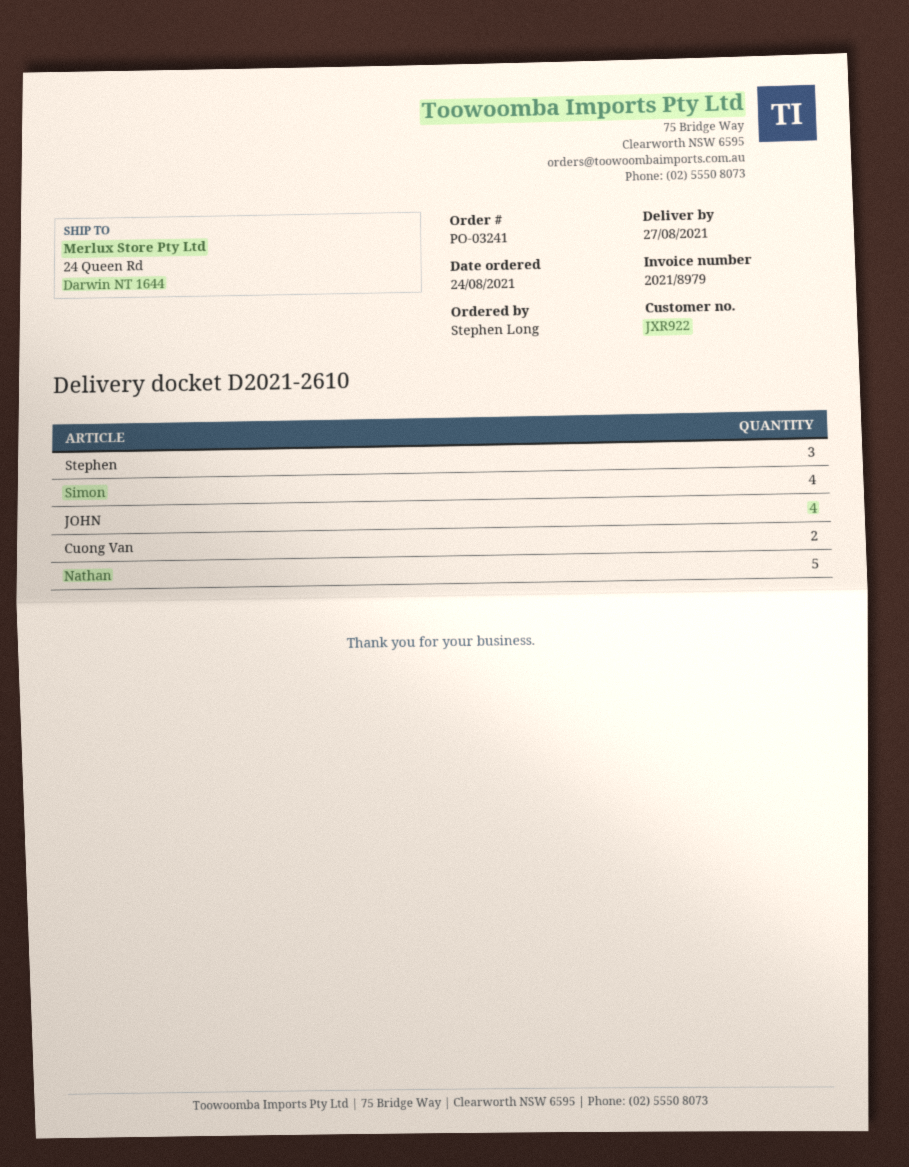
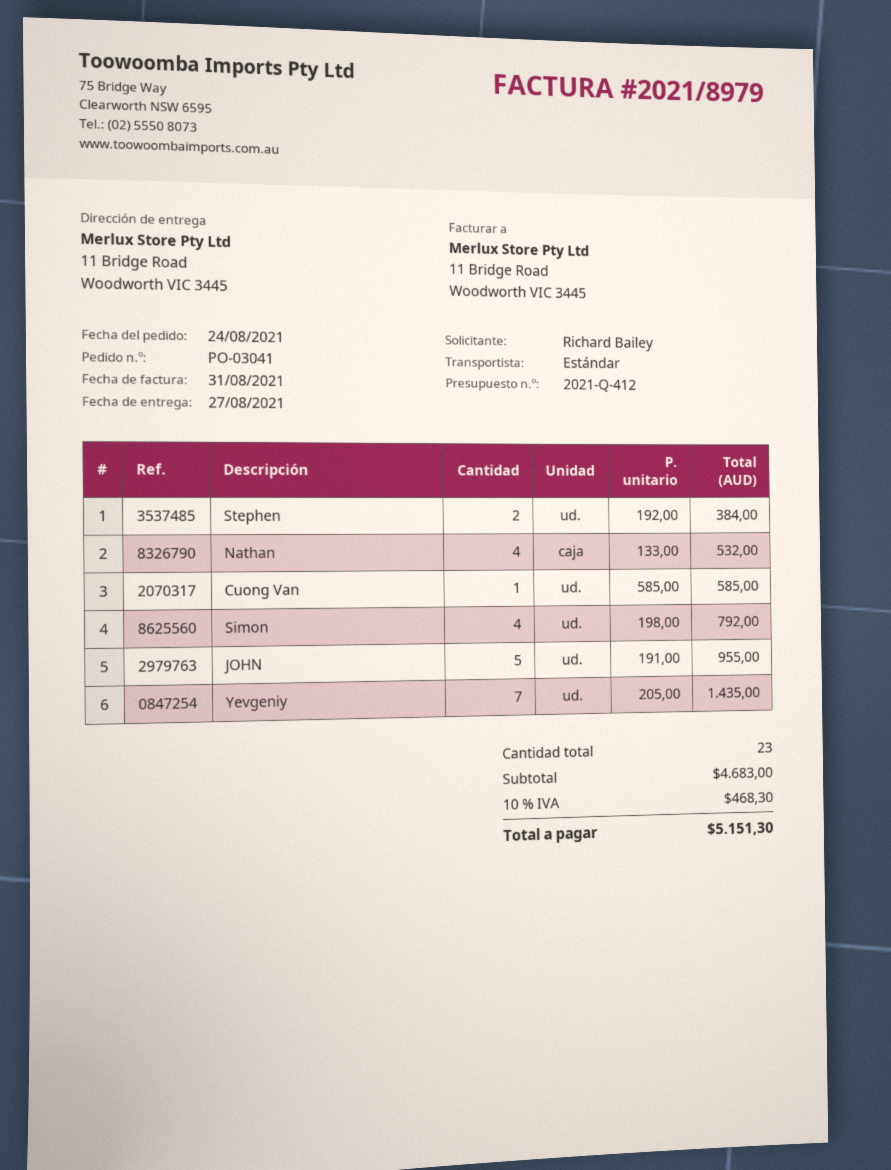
order number: PO-03241 -> PO-03041
ordered by: Stephen Long -> Richard Bailey
ship to: 24 Queen Rd, Darwin NT 1644 -> 11 Bridge Road, Woodworth VIC 3445
Stephen: 3 -> 2
JOHN: 4 -> 5
Cuong Van: 2 -> 1
Nathan: 5 -> 4
Yevgeniy: none -> 7

